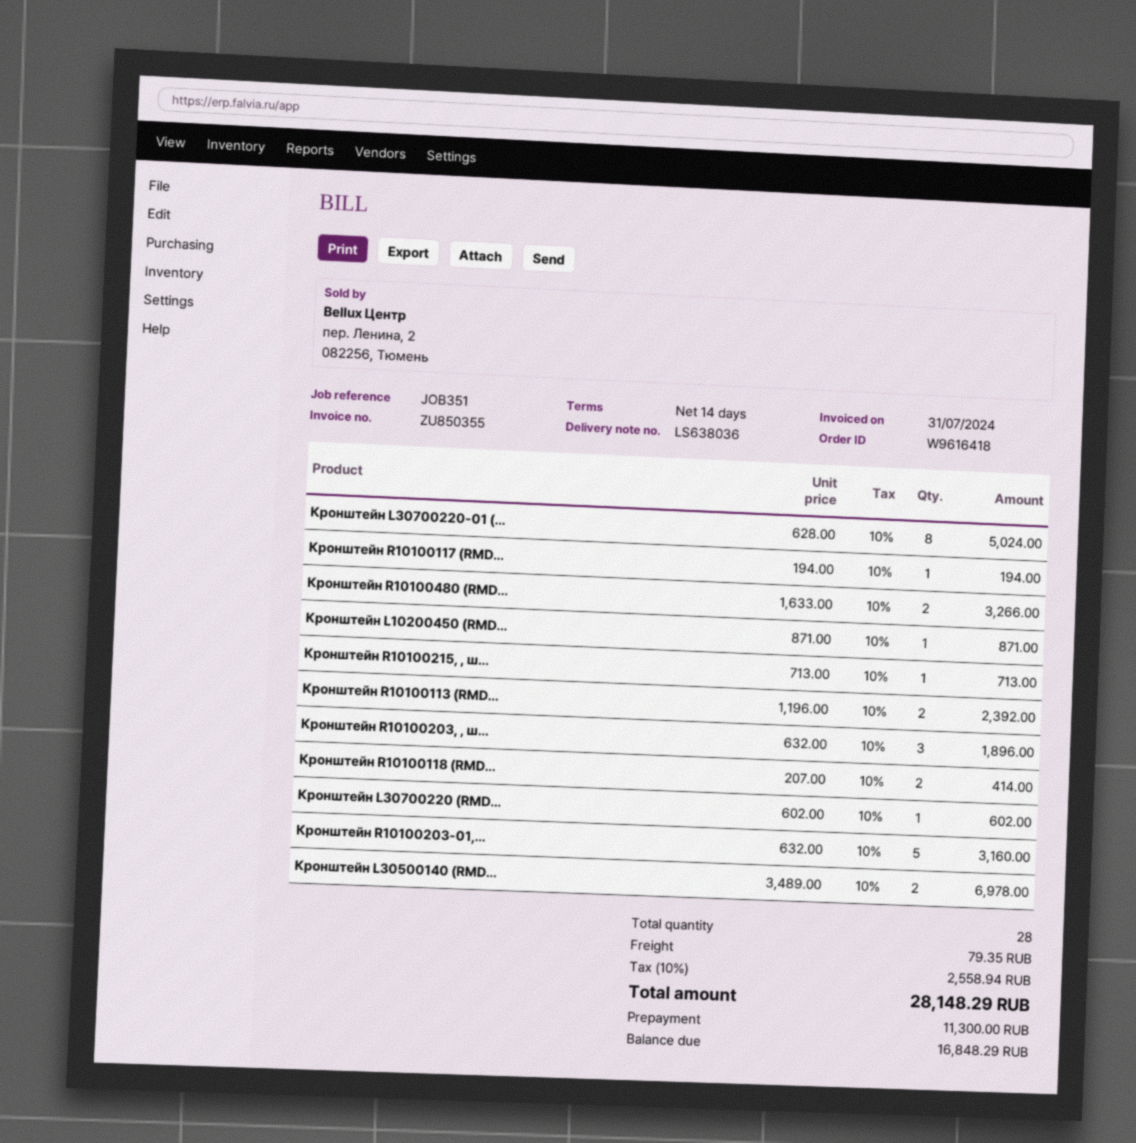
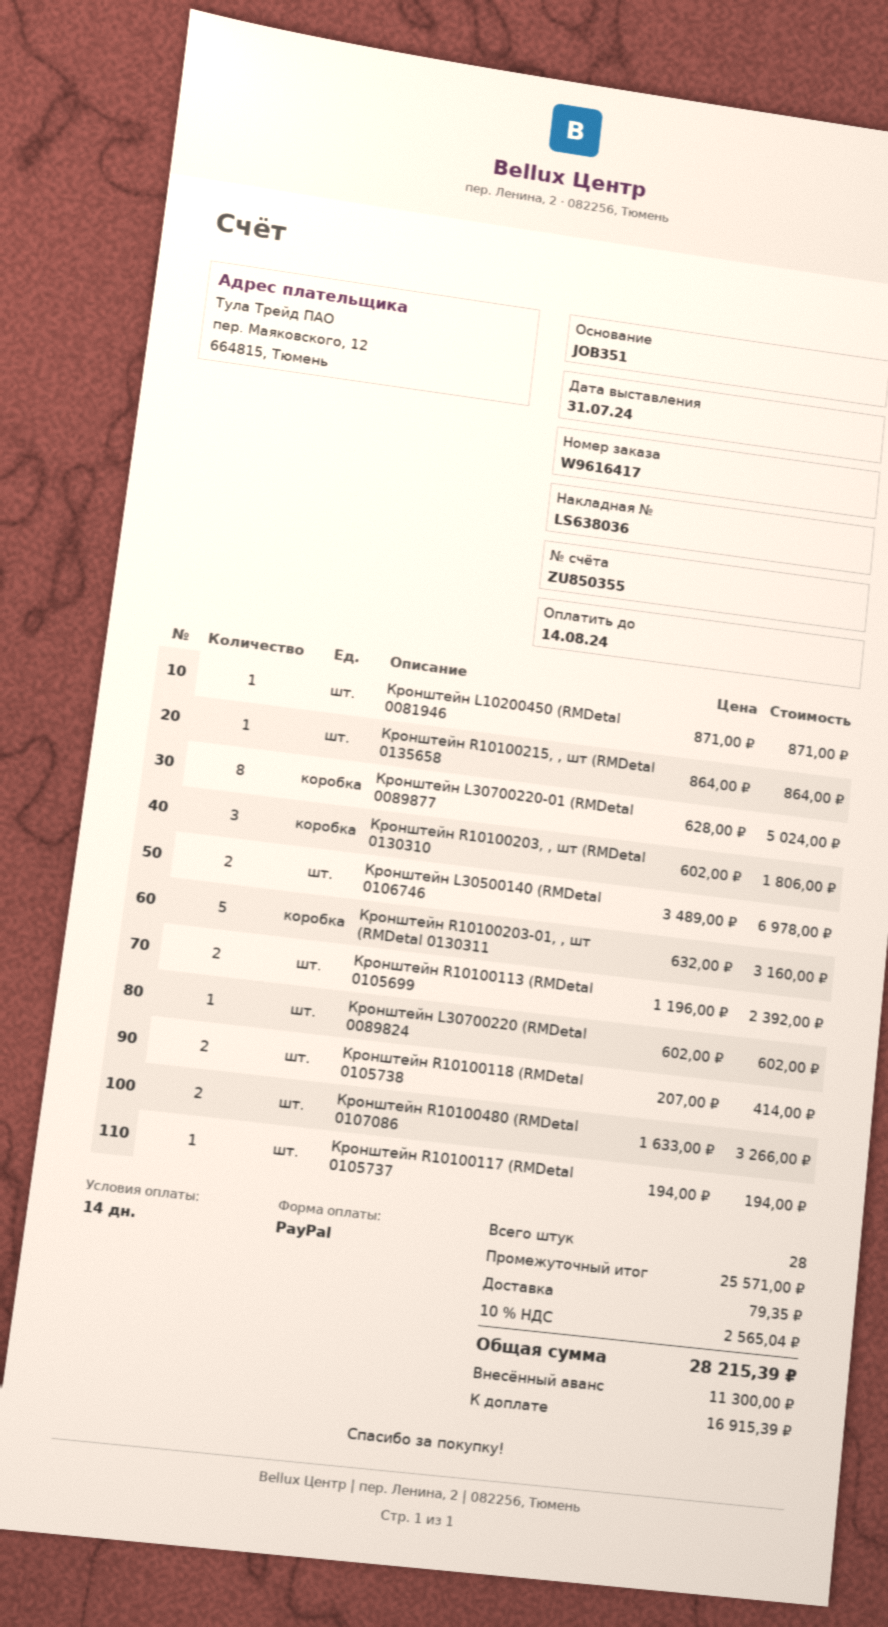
order number: W9616418 -> W9616417
Кронштейн R10100215, , ш...: 1 x 713.00 = 713.00 -> 1 x 864.00 = 864.00
Кронштейн R10100203, , ш...: 3 x 632.00 = 1896.00 -> 3 x 602.00 = 1806.00
tax: 10% = 2558.94 -> 10% = 2565.04
total: 28148.29 -> 28215.39
balance: 16848.29 -> 16915.39

